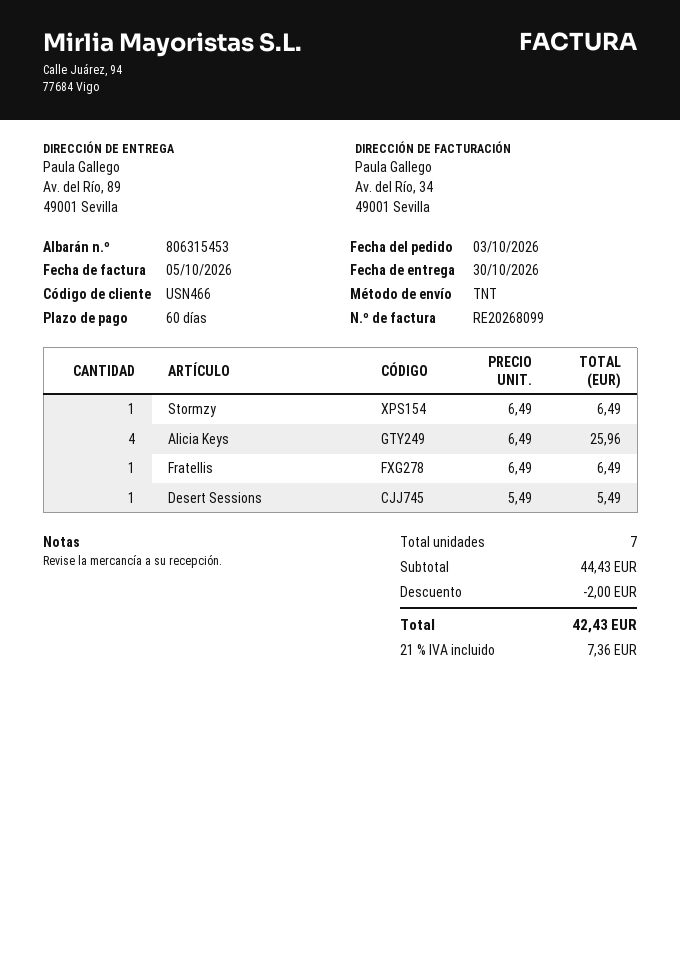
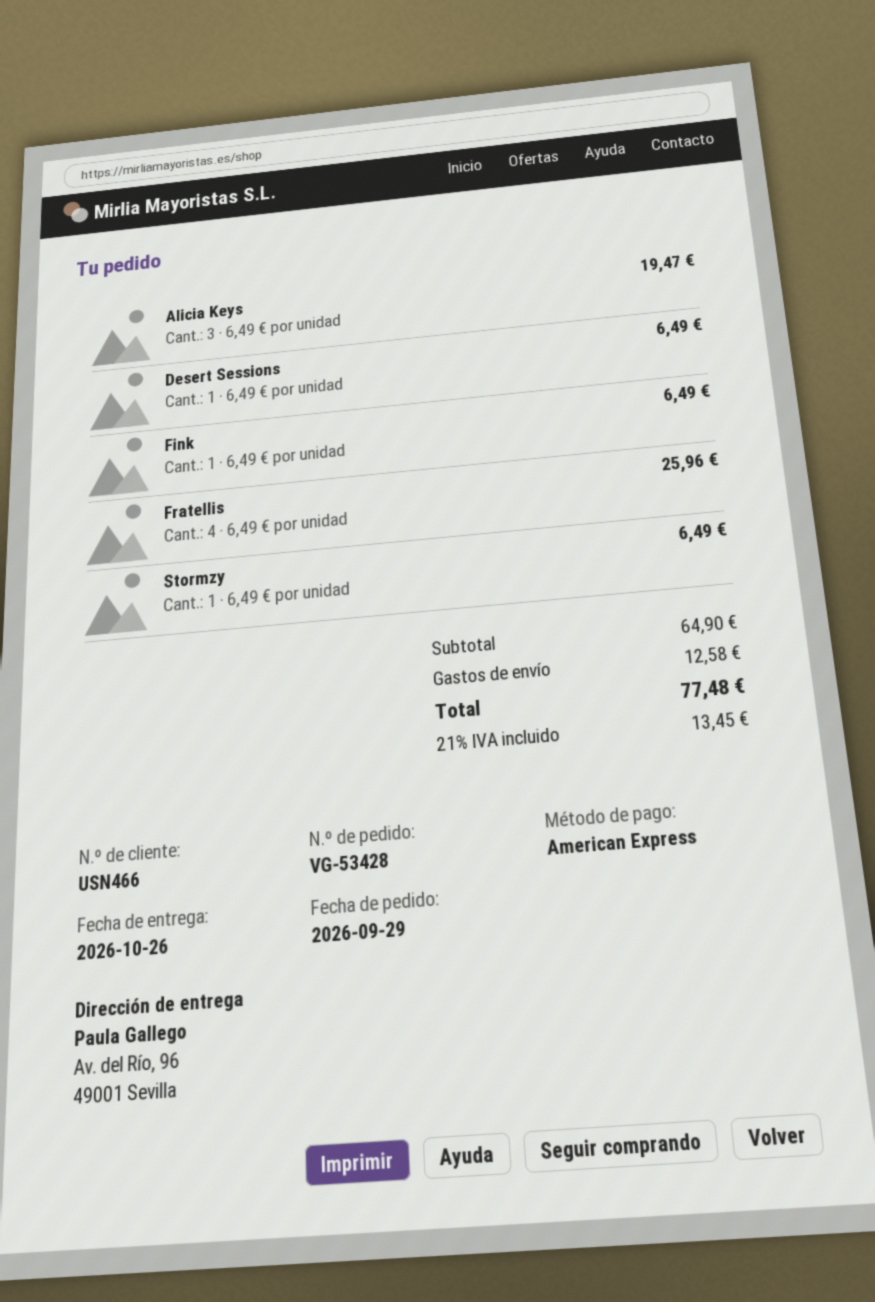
order date: 2026-10-03 -> 2026-09-29
delivery date: 2026-10-30 -> 2026-10-26
ship to: Av. del Río, 89, 49001 Sevilla -> Av. del Río, 96, 49001 Sevilla
Alicia Keys: 4 x 6.49 = 25.96 -> 3 x 6.49 = 19.47
Fratellis: 1 x 6.49 = 6.49 -> 4 x 6.49 = 25.96
Desert Sessions: 1 x 5.49 = 5.49 -> 1 x 6.49 = 6.49
Fink: none -> 1 x 6.49 = 6.49
subtotal: 44.43 -> 64.90
discount: 2.00 -> none
shipping: none -> 12.58
tax: 21% = 7.36 -> 21% = 13.45
total: 42.43 -> 77.48

